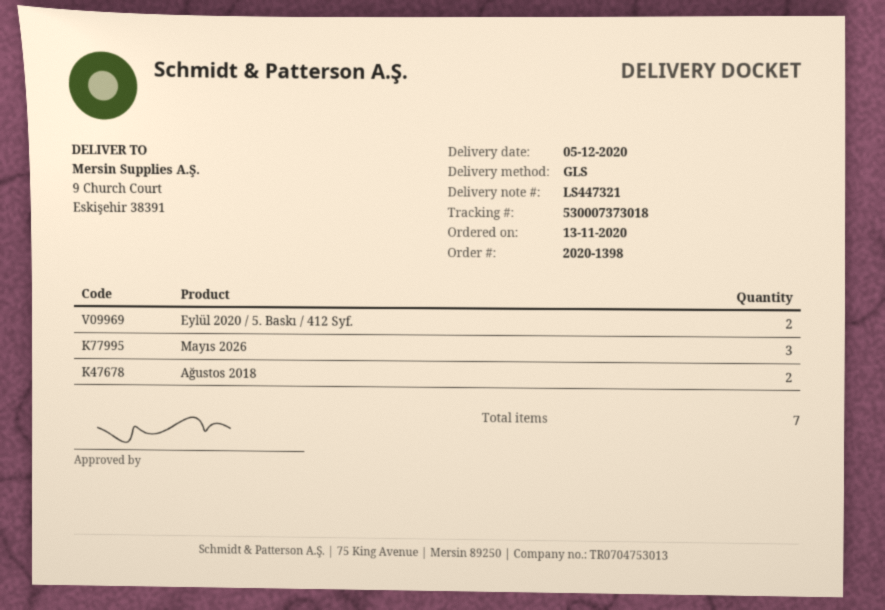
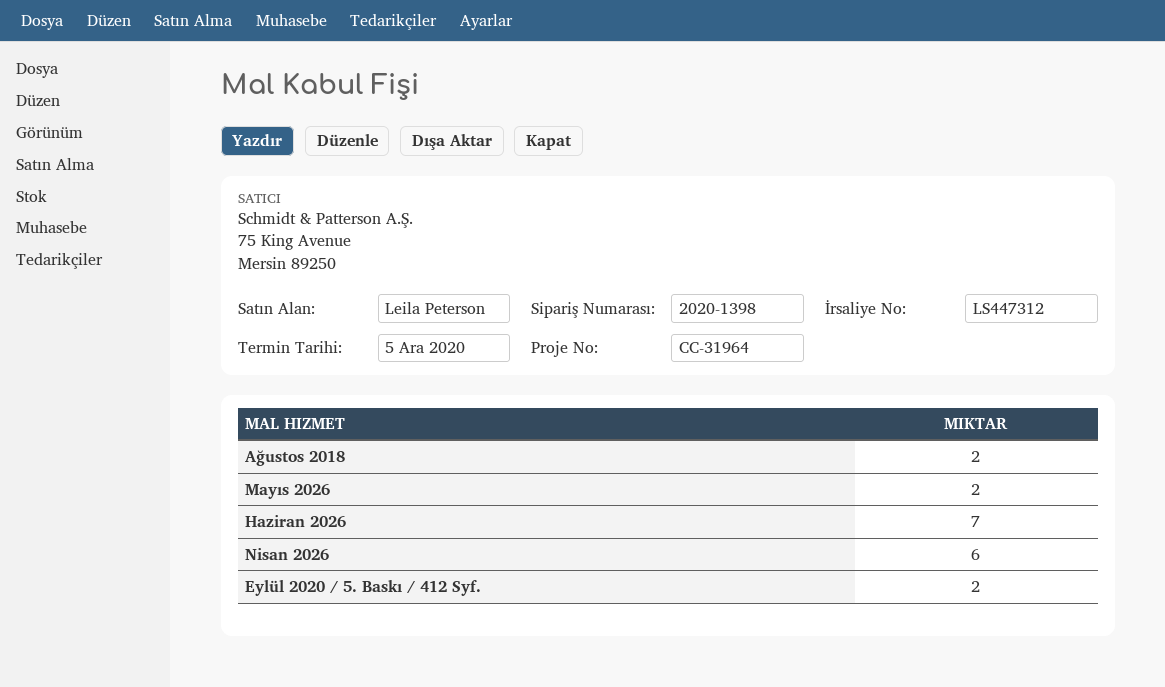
delivery note number: LS447321 -> LS447312
Mayıs 2026: 3 -> 2
Haziran 2026: none -> 7
Nisan 2026: none -> 6

